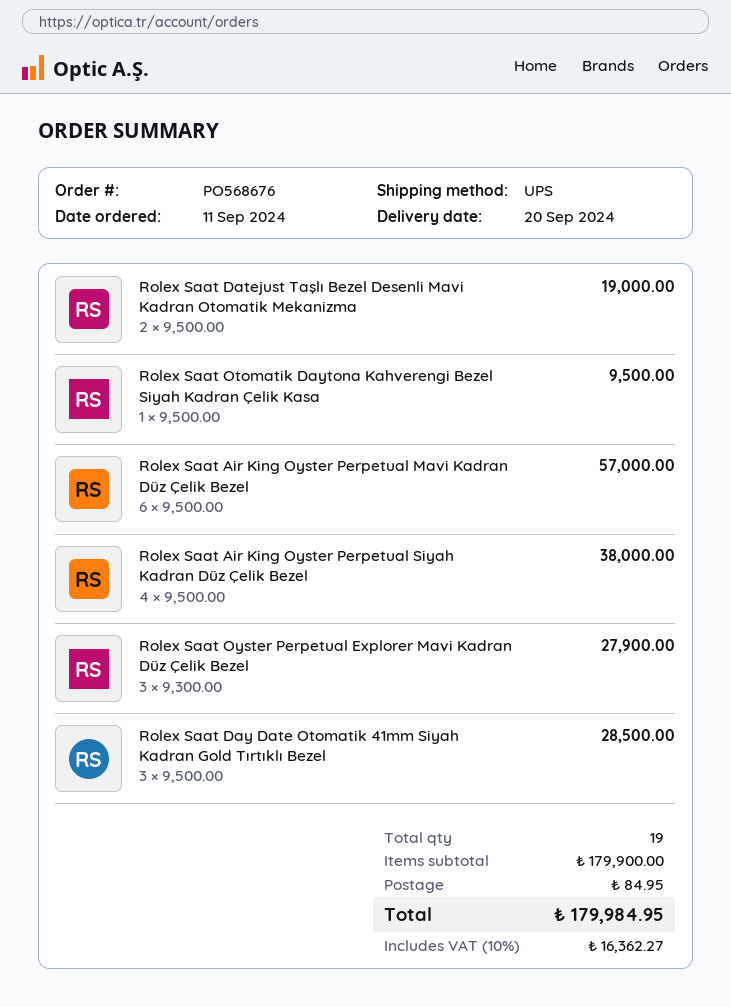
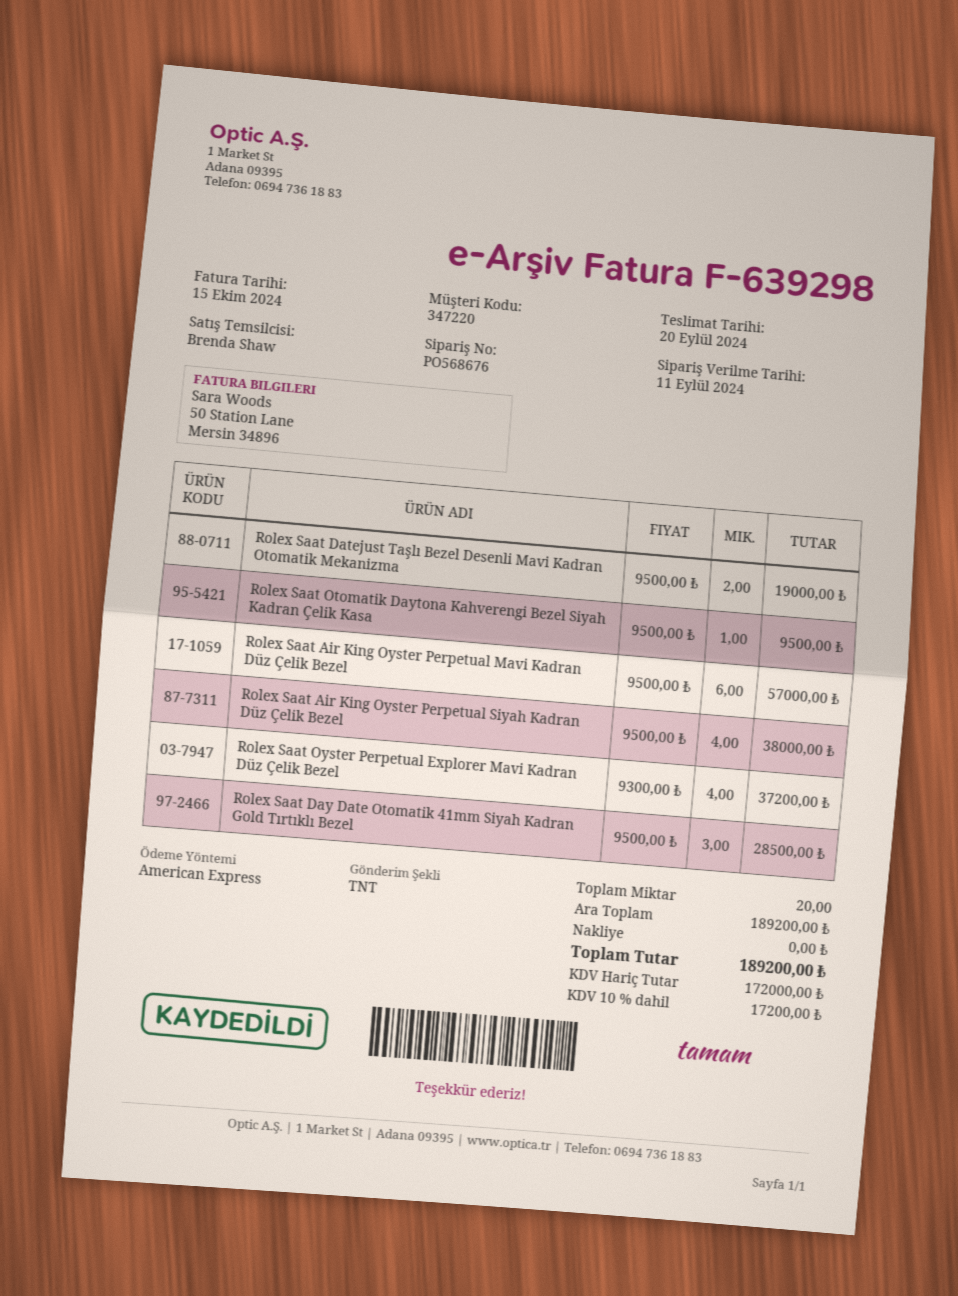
shipping method: UPS -> TNT
Rolex Saat Oyster Perpetual Explorer Mavi Kadran Düz Çelik Bezel: 3 x 9300.00 = 27900.00 -> 4 x 9300.00 = 37200.00
total quantity: 19 -> 20
subtotal: 179900.00 -> 189200.00
shipping: 84.95 -> 0.00
tax: 10% = 16362.27 -> 10% = 17200.00
total: 179984.95 -> 189200.00

